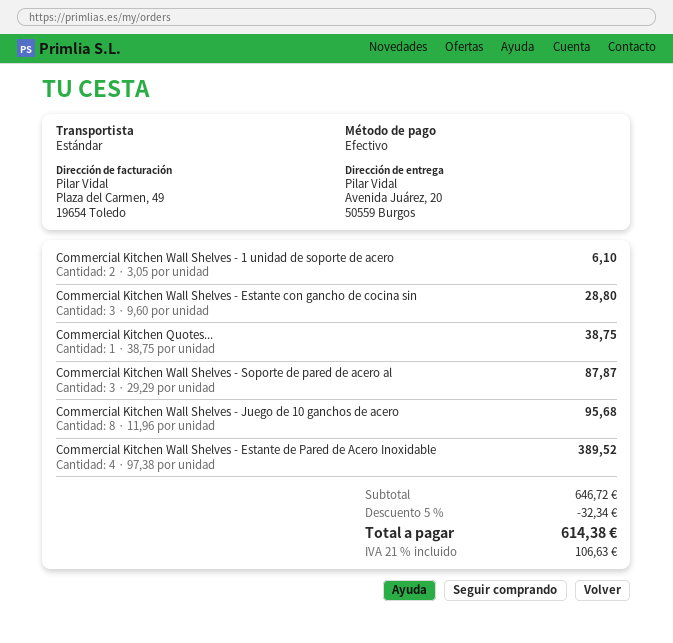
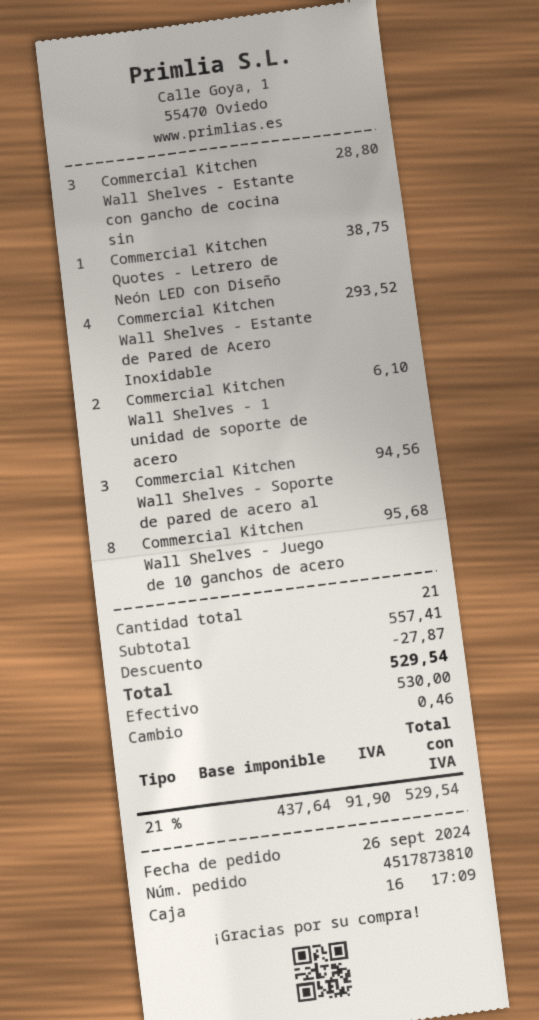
Commercial Kitchen Wall Shelves - Soporte de pared de acero al: 3 for 87.87 -> 3 for 94.56
Commercial Kitchen Wall Shelves - Estante de Pared de Acero Inoxidable: 4 for 389.52 -> 4 for 293.52
subtotal: 646.72 -> 557.41
discount: 32.34 -> 27.87
tax: 21% = 106.63 -> 21% = 91.90
total: 614.38 -> 529.54

